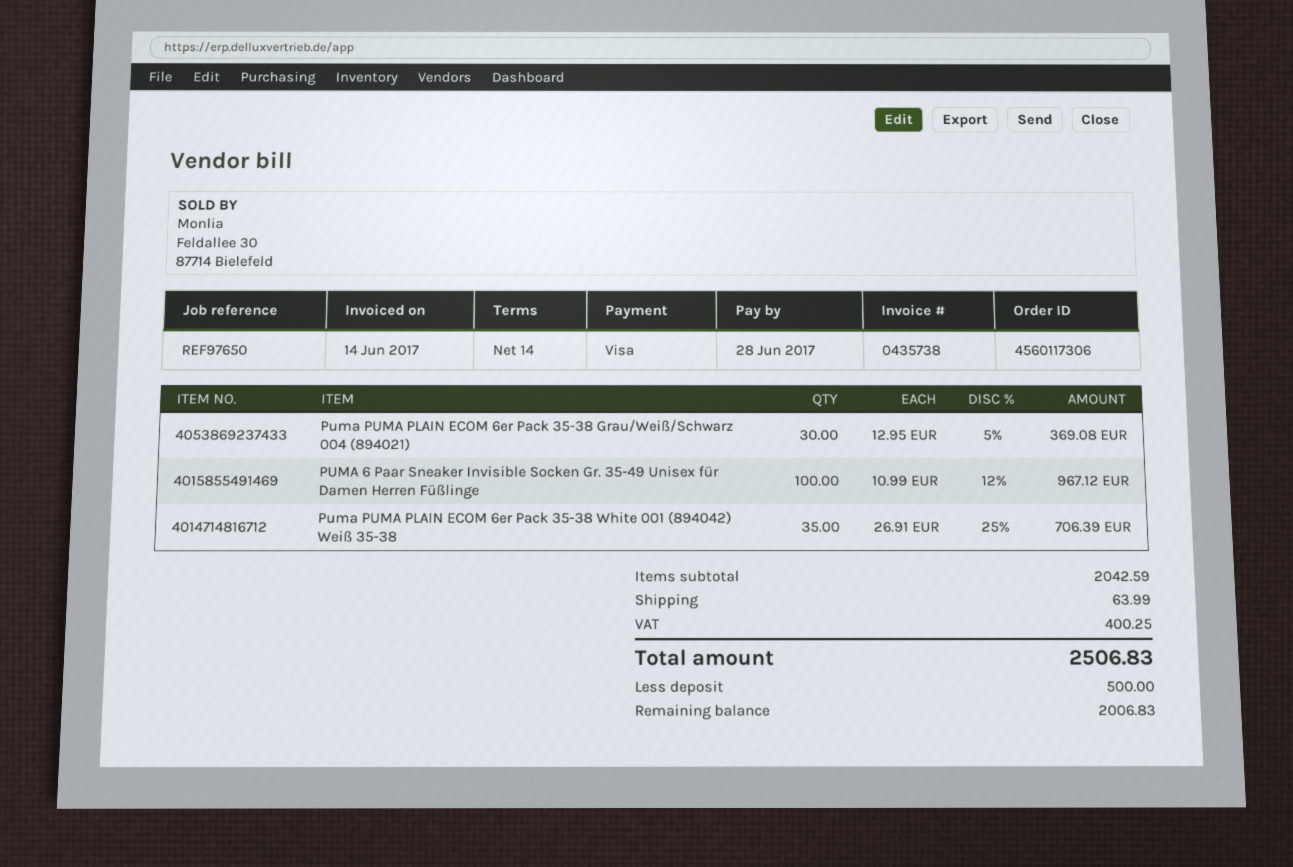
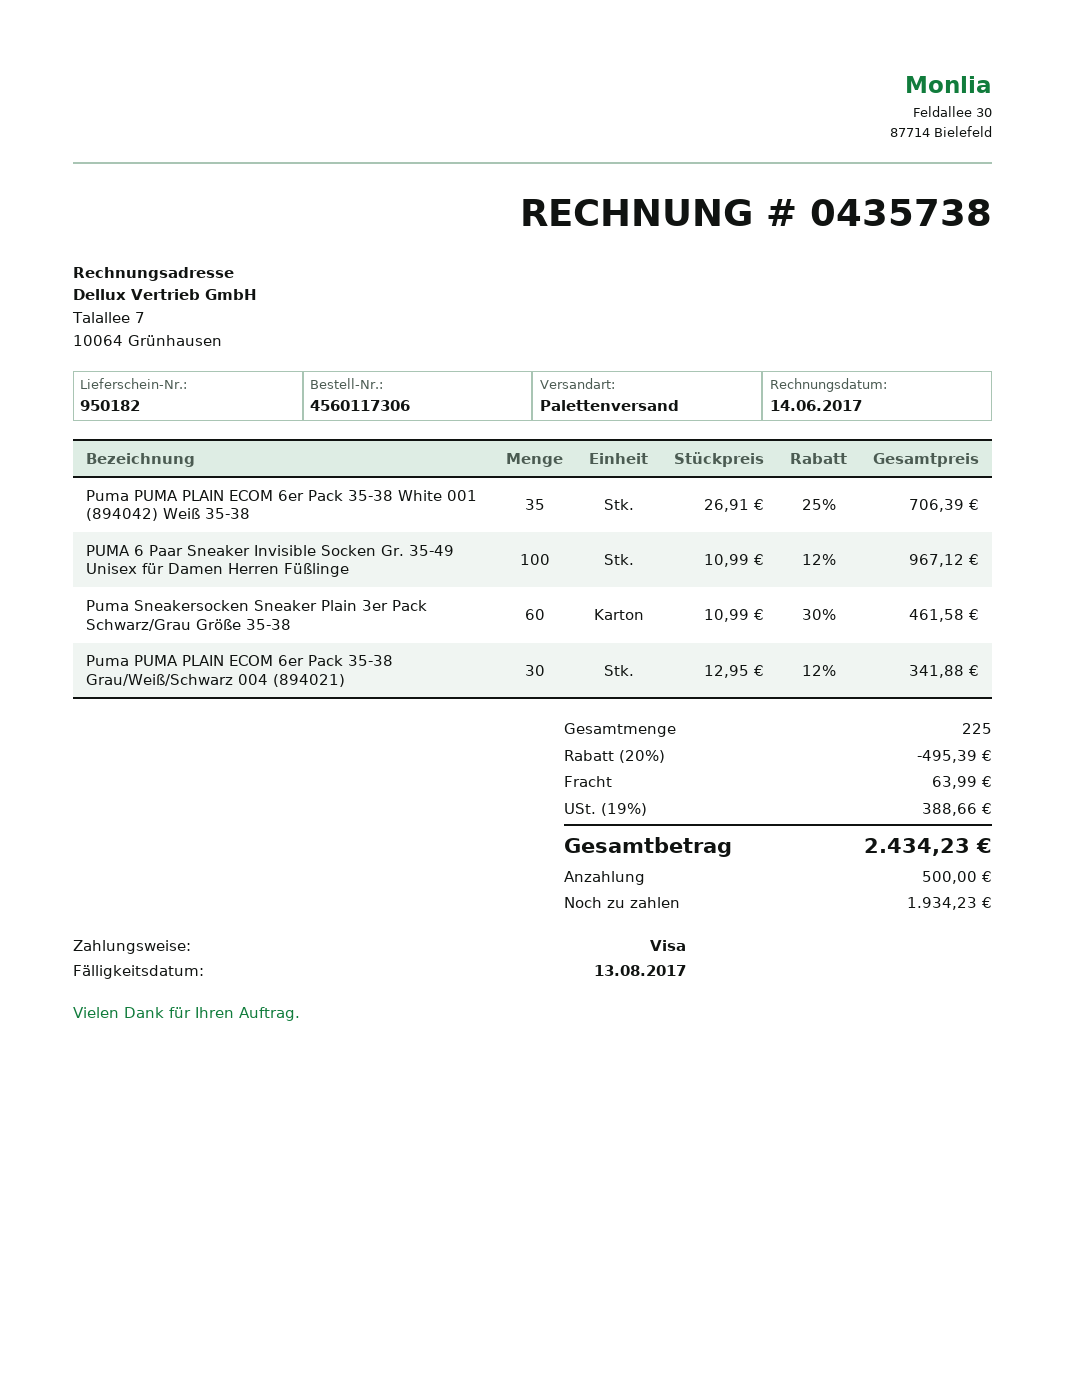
due date: 2017-06-28 -> 2017-08-13
Puma PUMA PLAIN ECOM 6er Pack 35-38 Grau/Weiß/Schwarz 004 (894021): 30 x 12.95 - 5% = 369.08 -> 30 x 12.95 - 12% = 341.88
Puma Sneakersocken Sneaker Plain 3er Pack Schwarz/Grau Größe 35-38: none -> 60 x 10.99 - 30% = 461.58
discount: none -> 20% = 495.39
tax: 400.25 -> 388.66
total: 2506.83 -> 2434.23
balance: 2006.83 -> 1934.23

